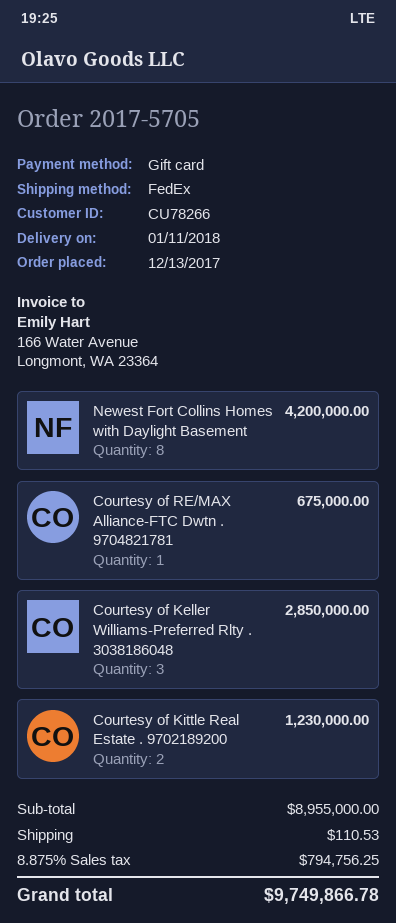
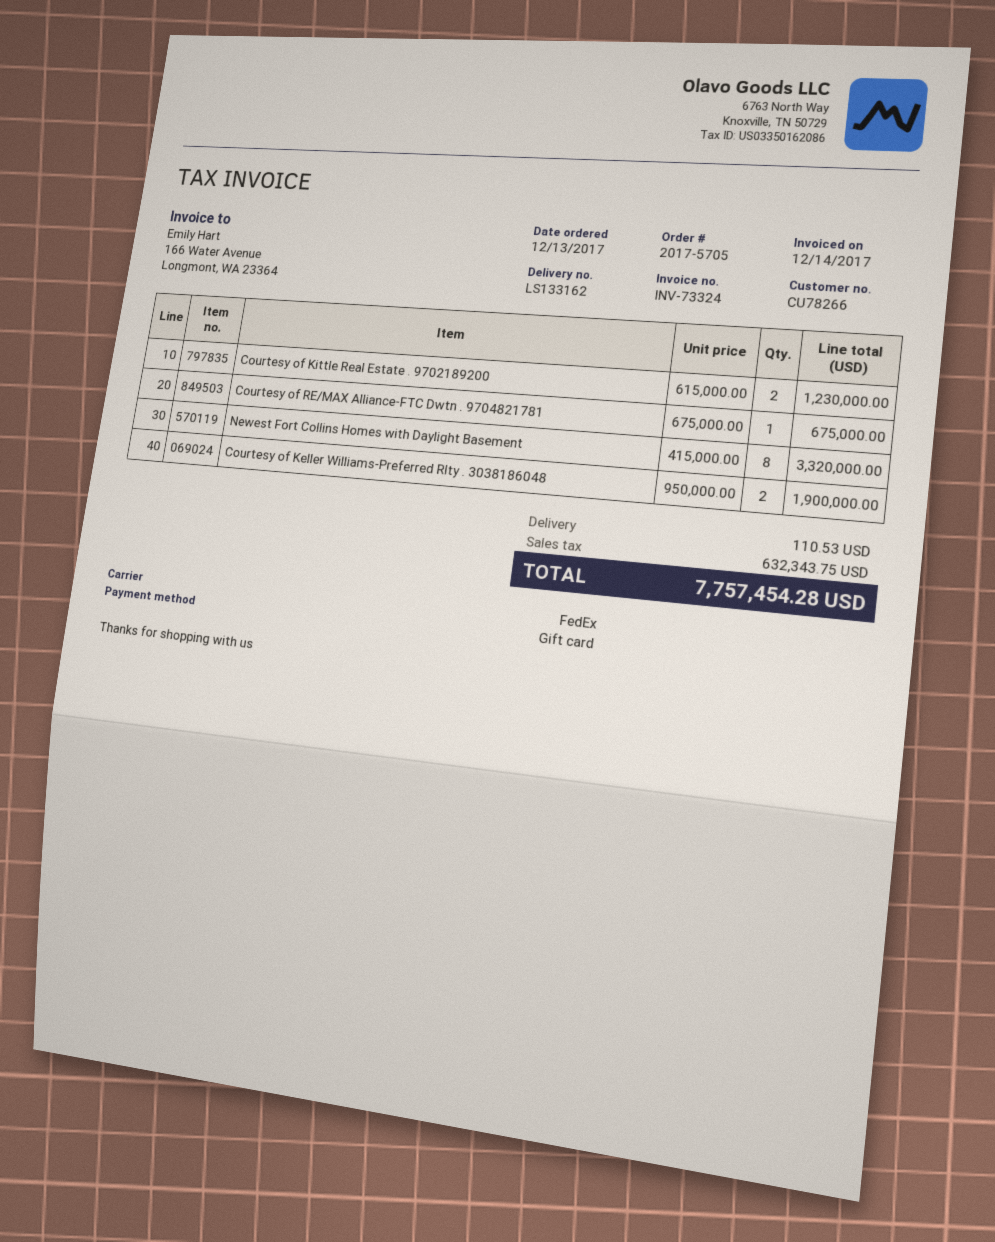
Newest Fort Collins Homes with Daylight Basement: 8 for 4200000.00 -> 8 for 3320000.00
Courtesy of Keller Williams-Preferred Rlty . 3038186048: 3 for 2850000.00 -> 2 for 1900000.00
tax: 794756.25 -> 632343.75
total: 9749866.78 -> 7757454.28

